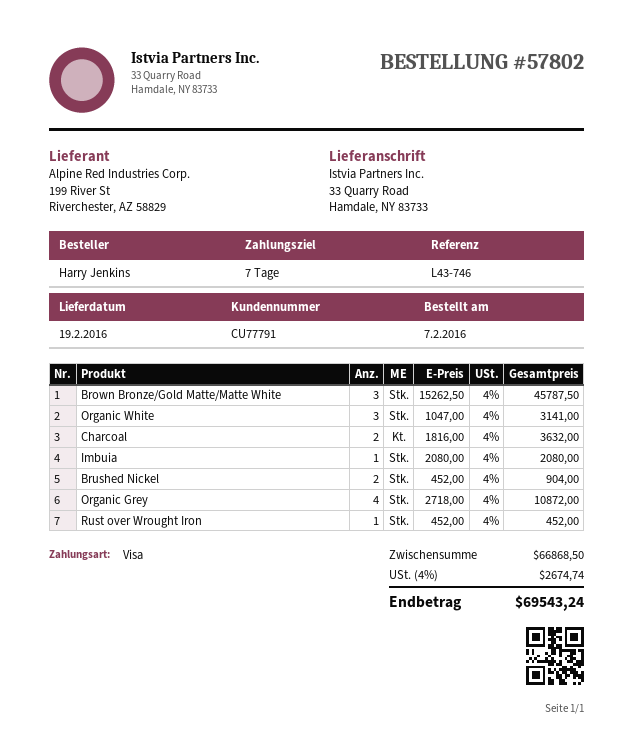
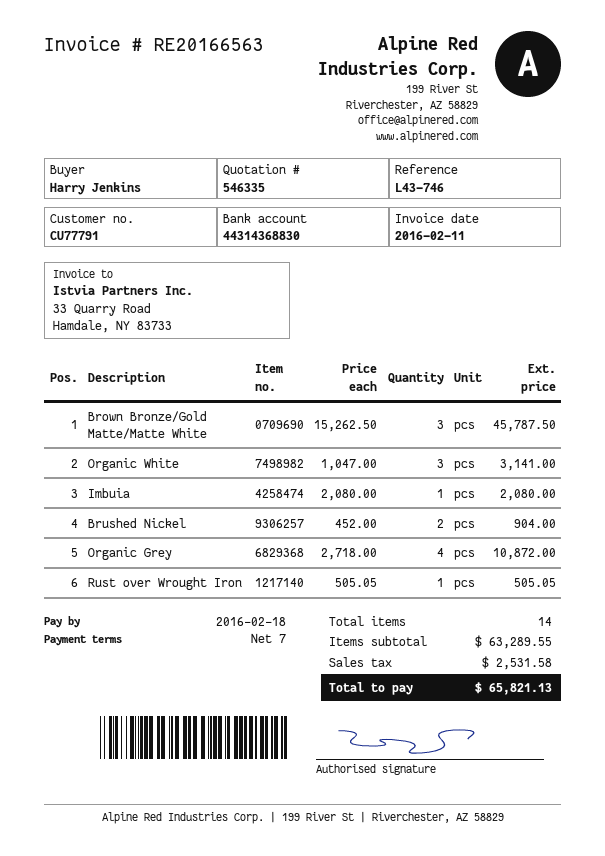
Charcoal: 2 x 1816.00 = 3632.00 -> none
Rust over Wrought Iron: 1 x 452.00 = 452.00 -> 1 x 505.05 = 505.05
subtotal: 66868.50 -> 63289.55
tax: 2674.74 -> 2531.58
total: 69543.24 -> 65821.13

